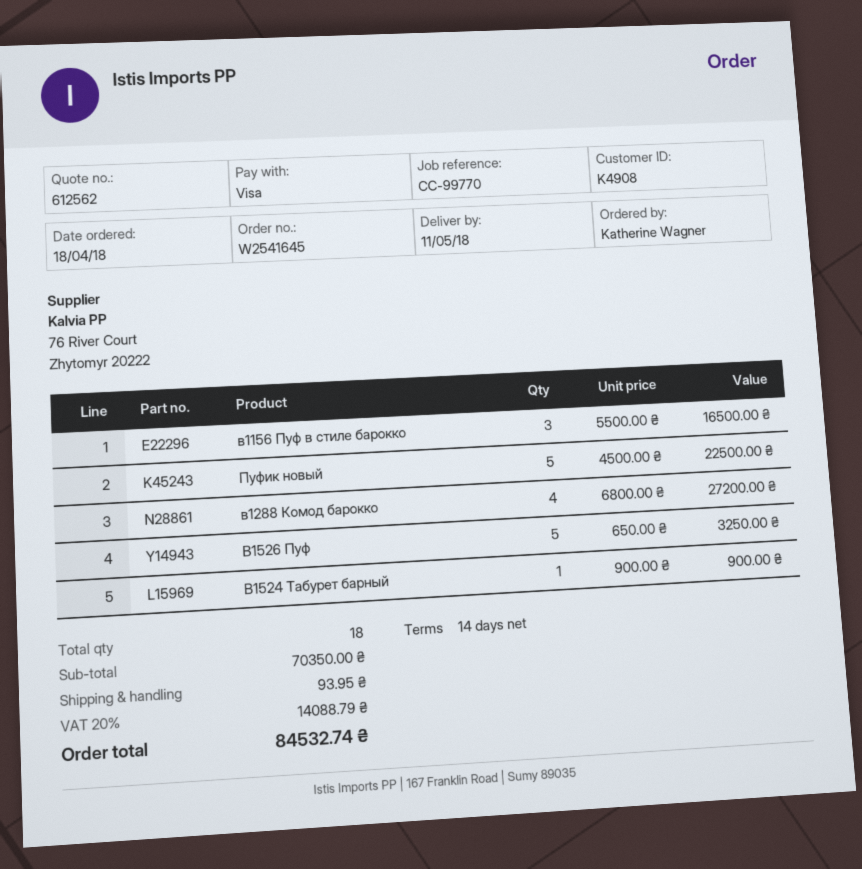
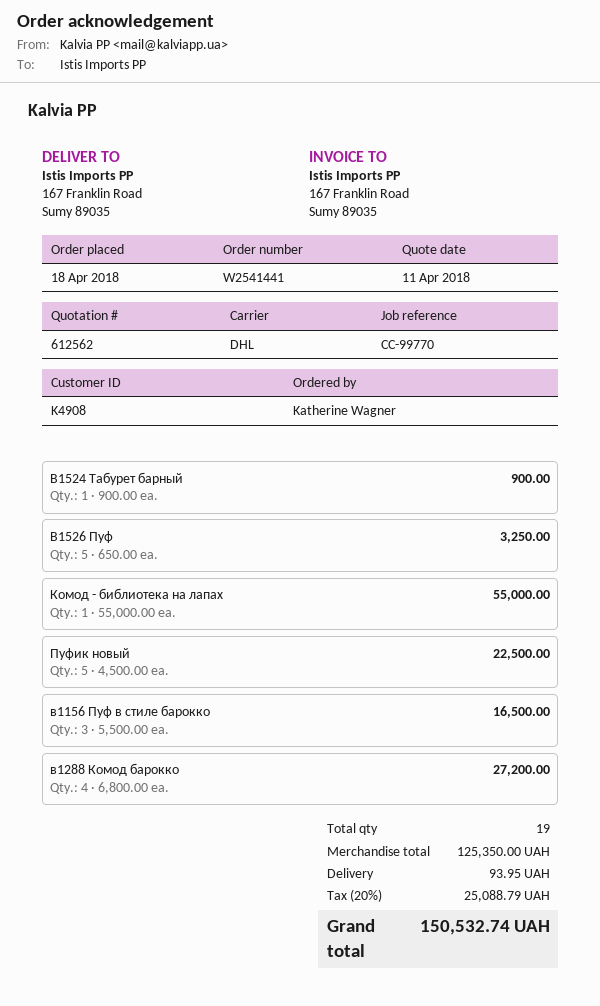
order number: W2541645 -> W2541441
Комод - библиотека на лапах: none -> 1 x 55000.00 = 55000.00
total quantity: 18 -> 19
subtotal: 70350.00 -> 125350.00
tax: 20% = 14088.79 -> 20% = 25088.79
total: 84532.74 -> 150532.74

